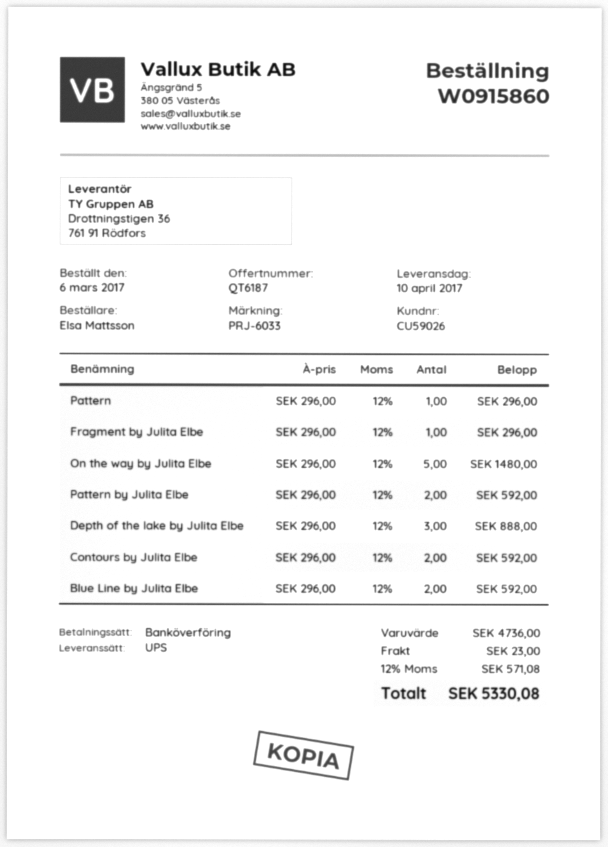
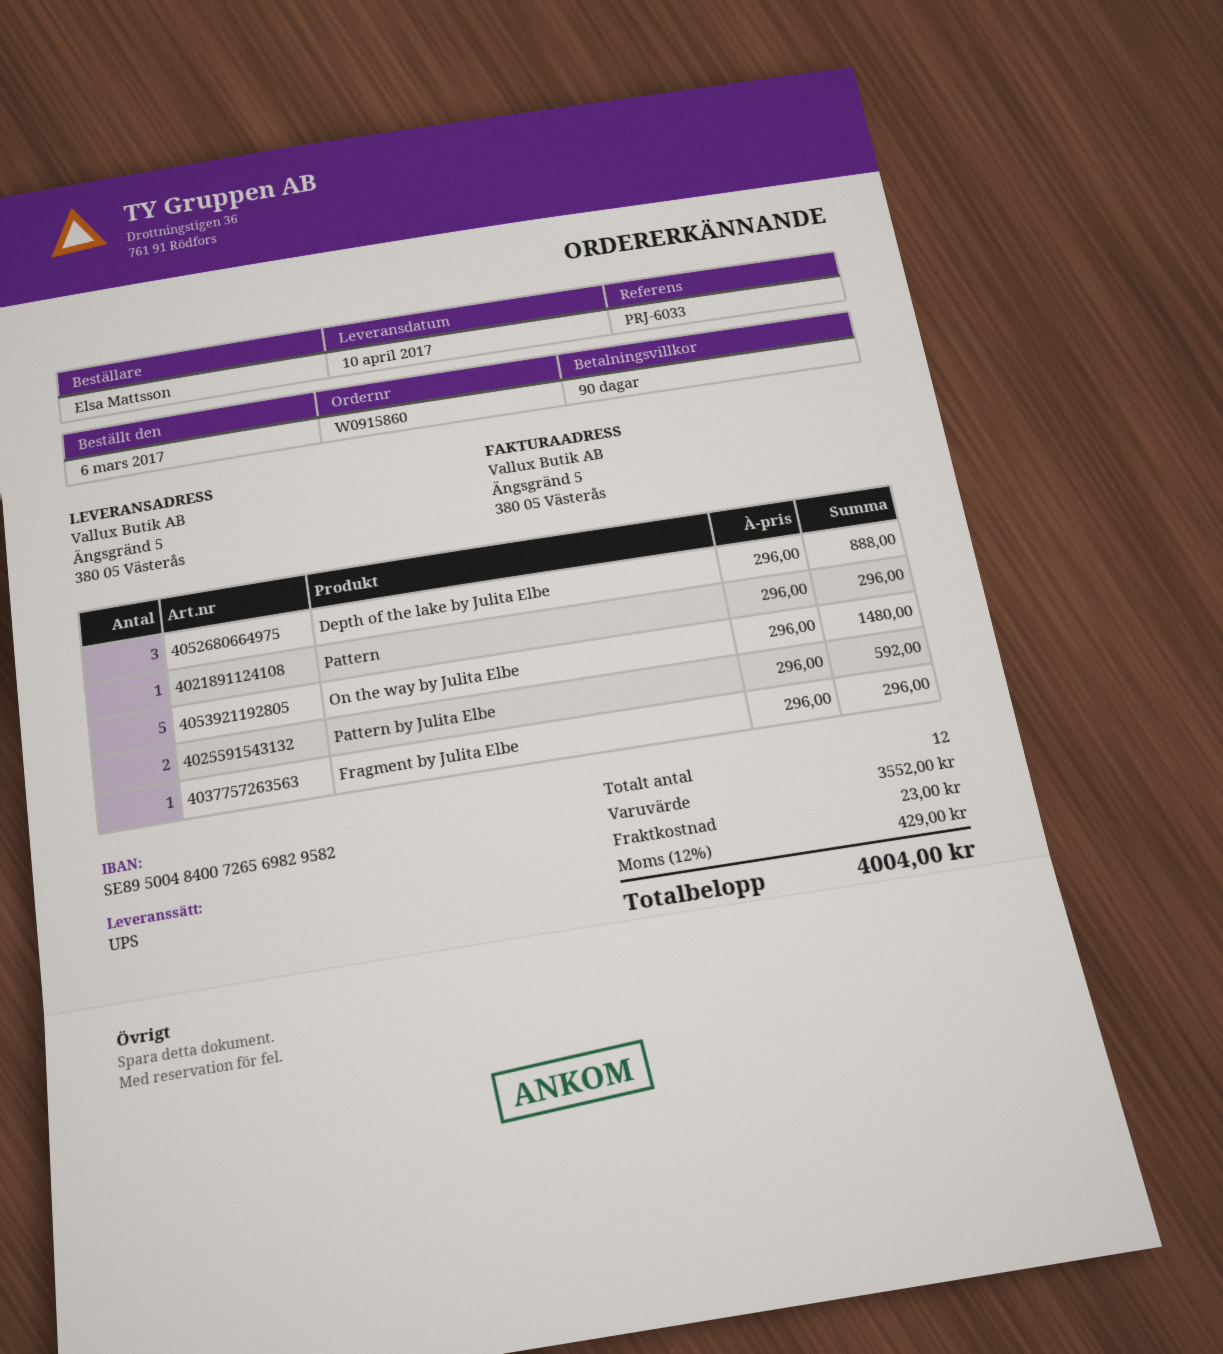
Contours by Julita Elbe: 2 x 296.00 = 592.00 -> none
Blue Line by Julita Elbe: 2 x 296.00 = 592.00 -> none
subtotal: 4736.00 -> 3552.00
tax: 12% = 571.08 -> 12% = 429.00
total: 5330.08 -> 4004.00

